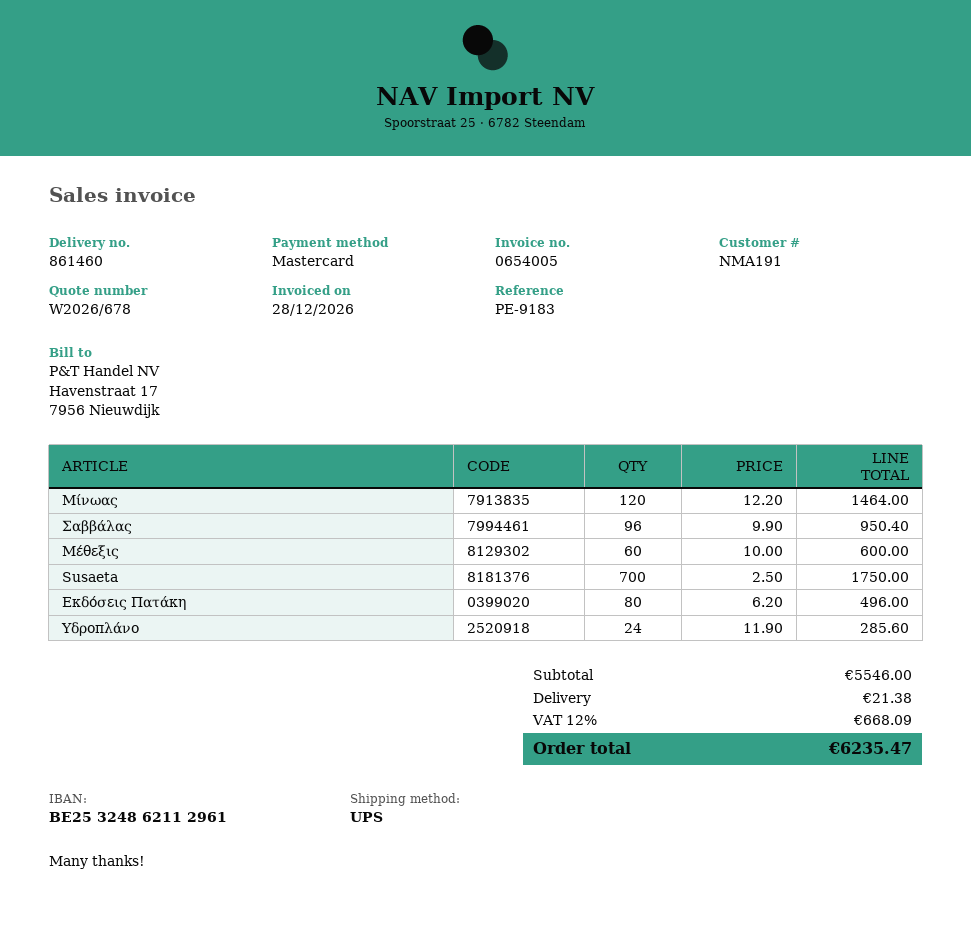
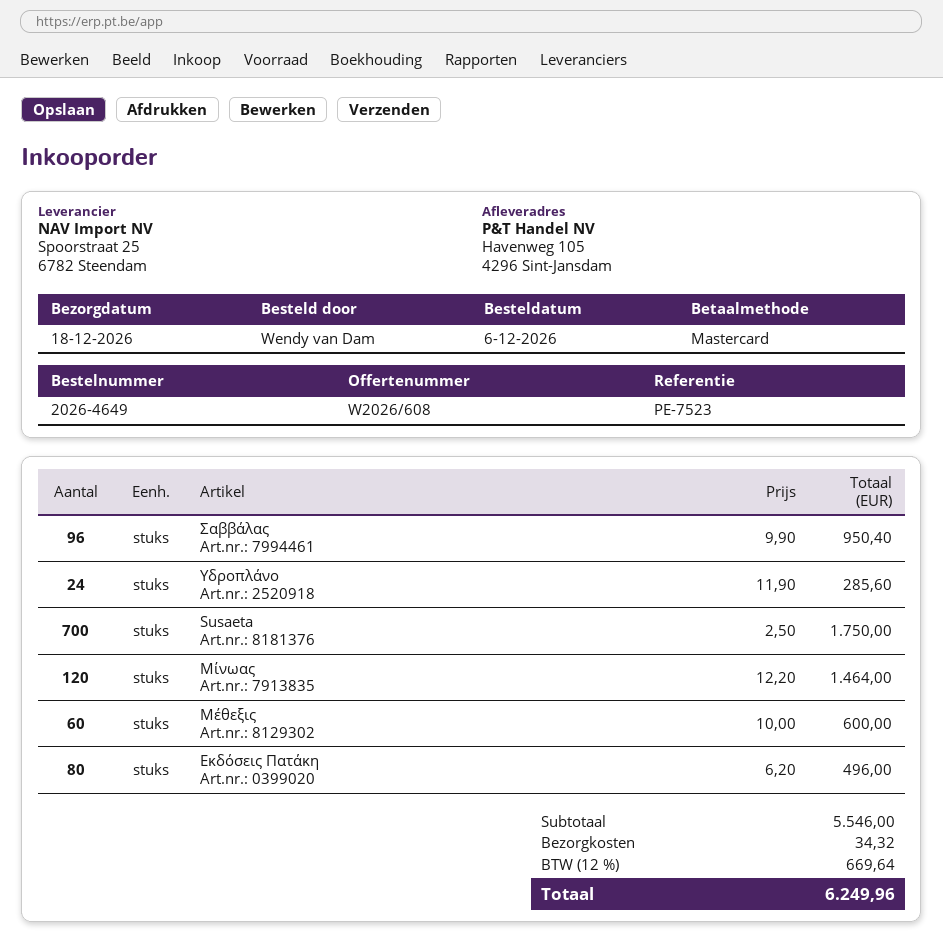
quote number: W2026/678 -> W2026/608
reference: PE-9183 -> PE-7523
shipping: 21.38 -> 34.32
tax: 12% = 668.09 -> 12% = 669.64
total: 6235.47 -> 6249.96

